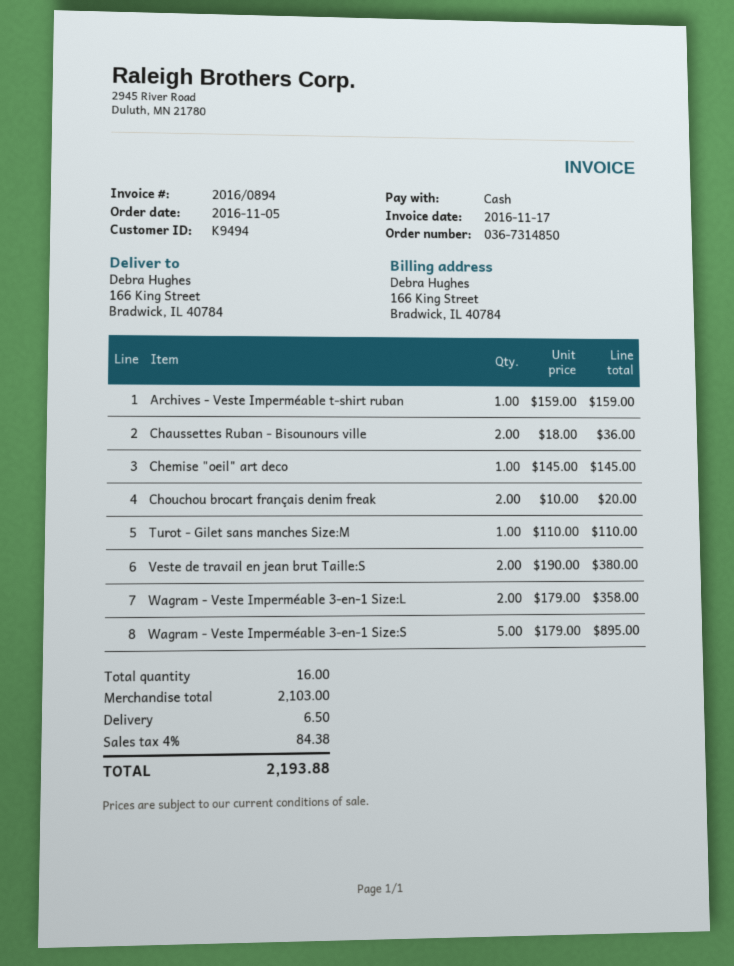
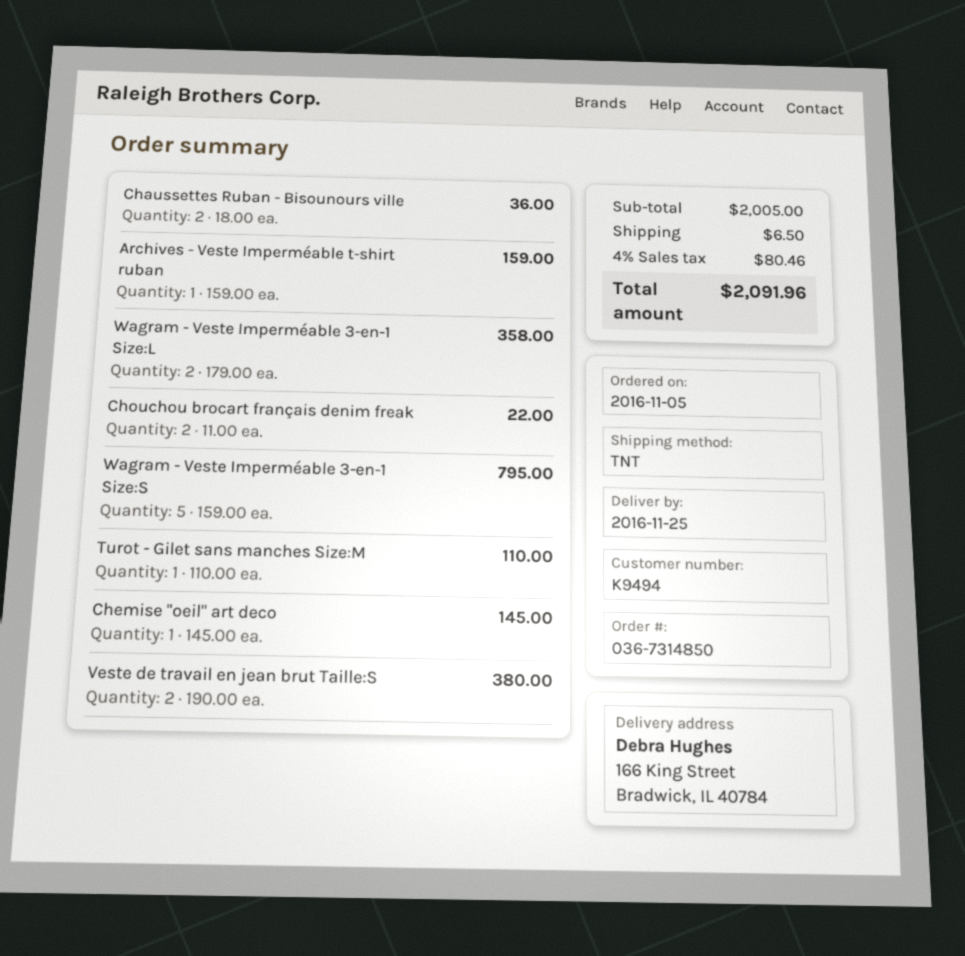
Chouchou brocart français denim freak: 2 x 10.00 = 20.00 -> 2 x 11.00 = 22.00
Wagram - Veste Imperméable 3-en-1 Size:S: 5 x 179.00 = 895.00 -> 5 x 159.00 = 795.00
subtotal: 2103.00 -> 2005.00
tax: 4% = 84.38 -> 4% = 80.46
total: 2193.88 -> 2091.96

